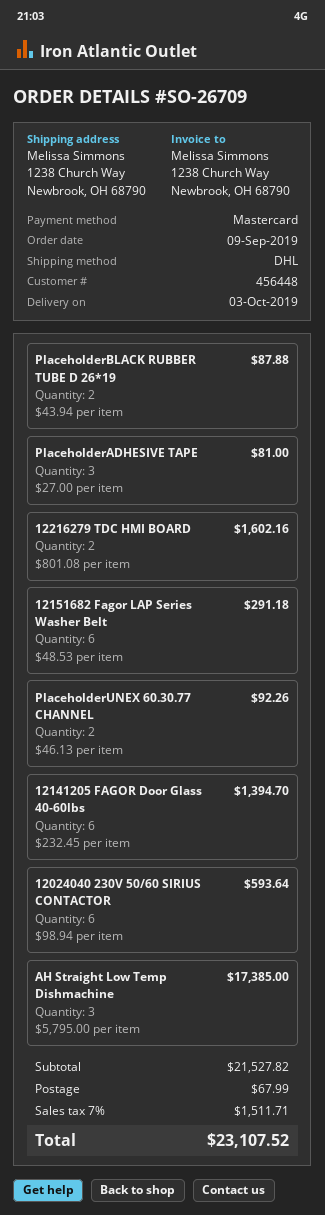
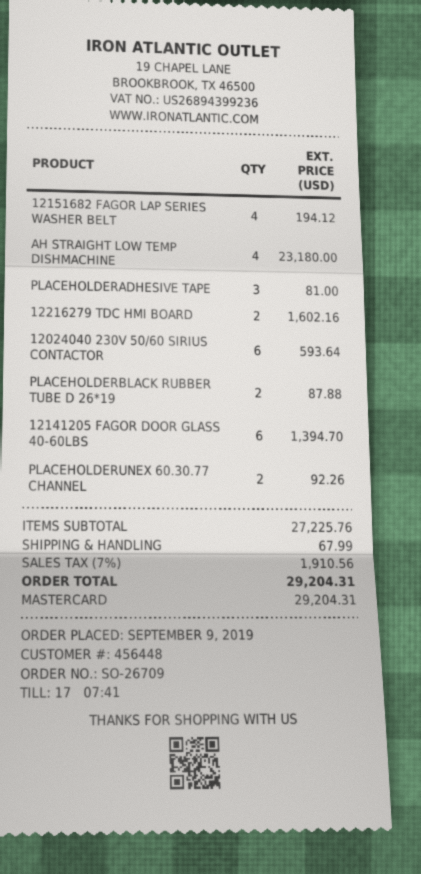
12151682 Fagor LAP Series Washer Belt: 6 for 291.18 -> 4 for 194.12
AH Straight Low Temp Dishmachine: 3 for 17385.00 -> 4 for 23180.00
subtotal: 21527.82 -> 27225.76
tax: 7% = 1511.71 -> 7% = 1910.56
total: 23107.52 -> 29204.31

